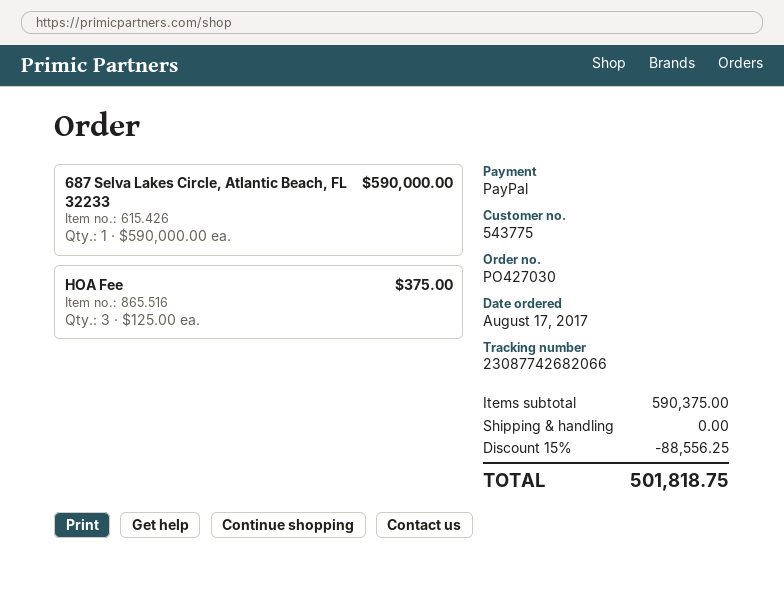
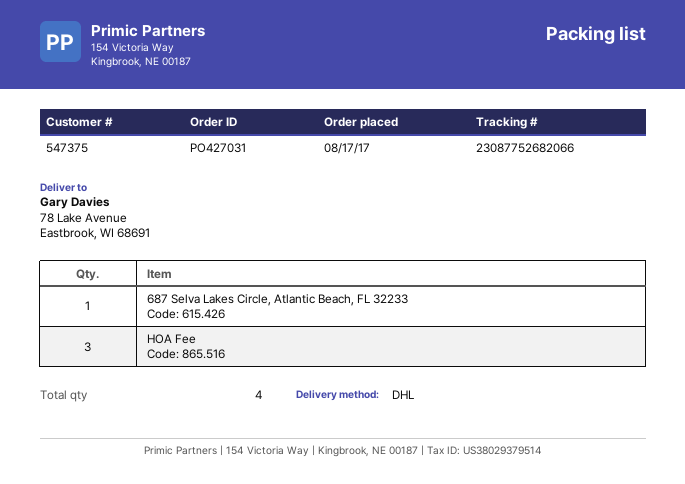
order number: PO427030 -> PO427031
customer number: 543775 -> 547375
tracking number: 23087742682066 -> 23087752682066

